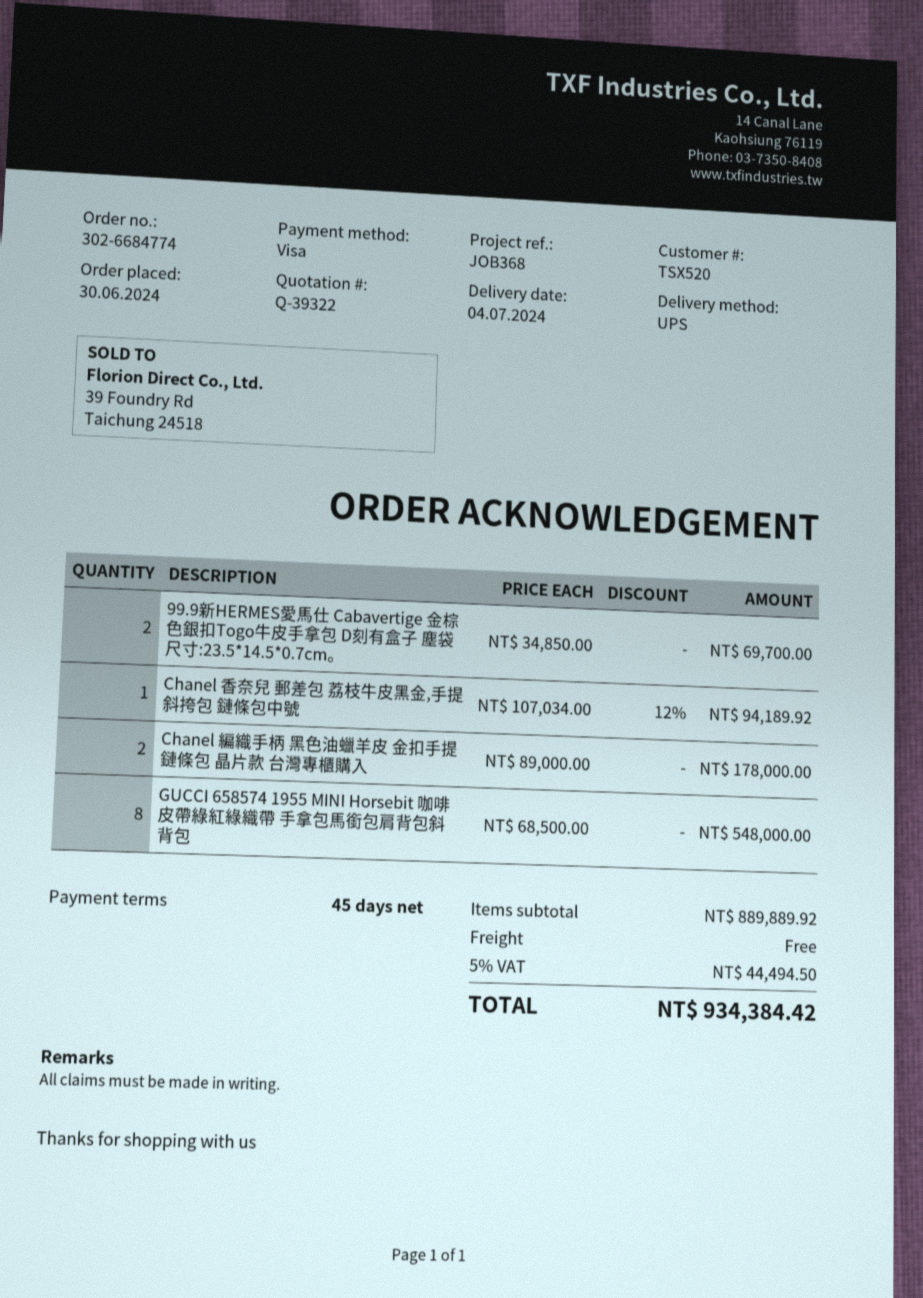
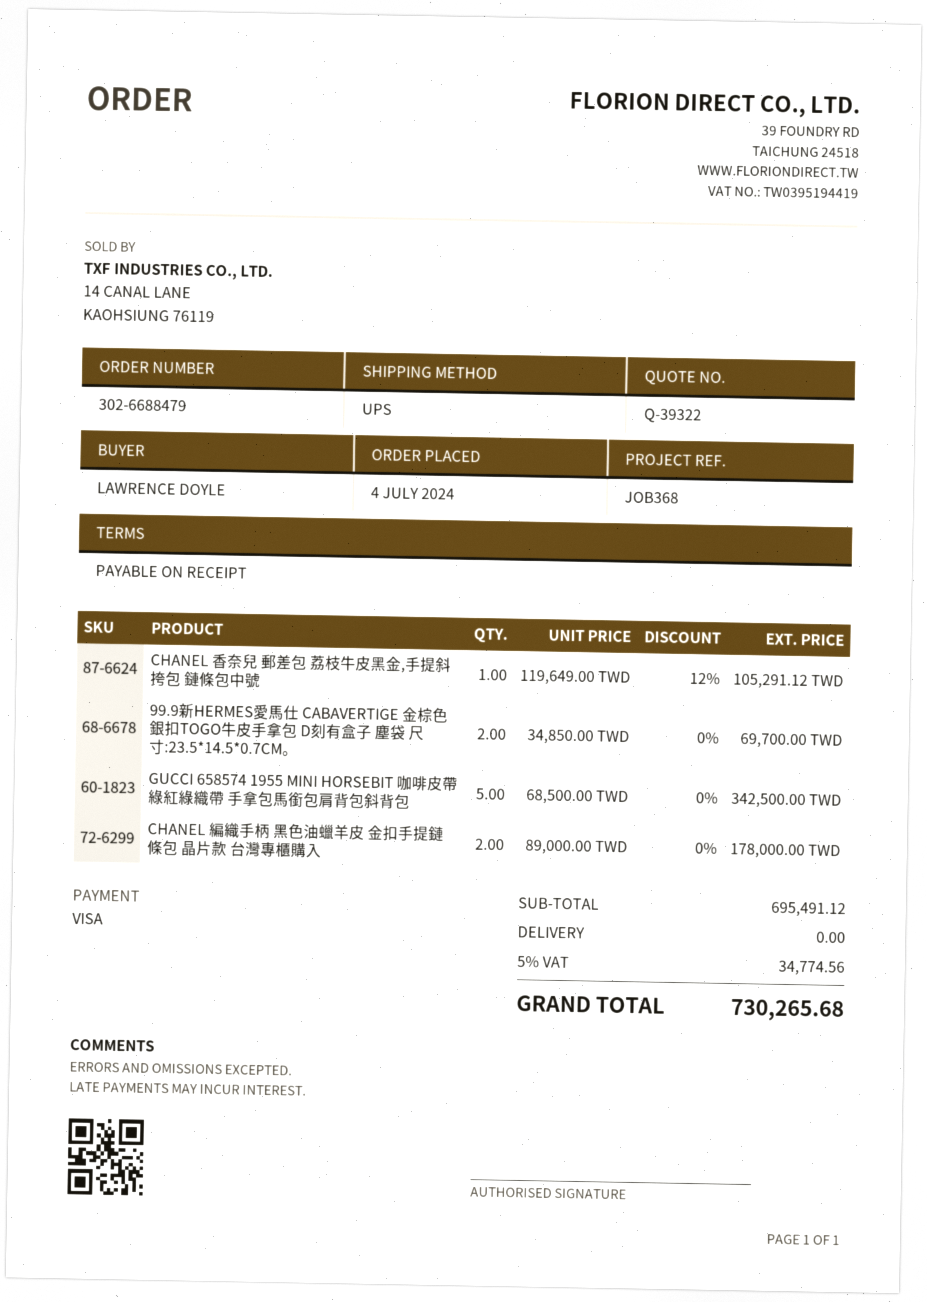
order number: 302-6684774 -> 302-6688479
order date: 2024-06-30 -> 2024-07-04
payment terms: 45 days -> on receipt
Chanel 香奈兒 郵差包 荔枝牛皮黑金,手提斜挎包 鏈條包中號: 1 x 107034.00 - 12% = 94189.92 -> 1 x 119649.00 - 12% = 105291.12
GUCCI 658574 1955 MINI Horsebit 咖啡皮帶綠紅綠織帶 手拿包馬銜包肩背包斜背包: 8 x 68500.00 = 548000.00 -> 5 x 68500.00 = 342500.00
subtotal: 889889.92 -> 695491.12
tax: 5% = 44494.50 -> 5% = 34774.56
total: 934384.42 -> 730265.68

